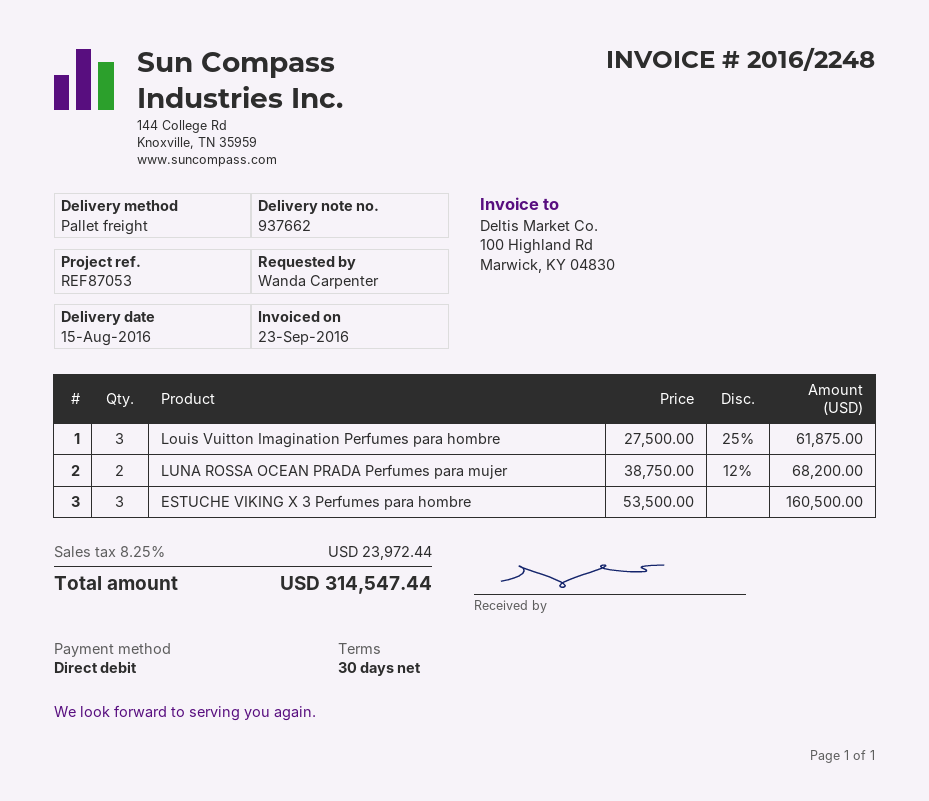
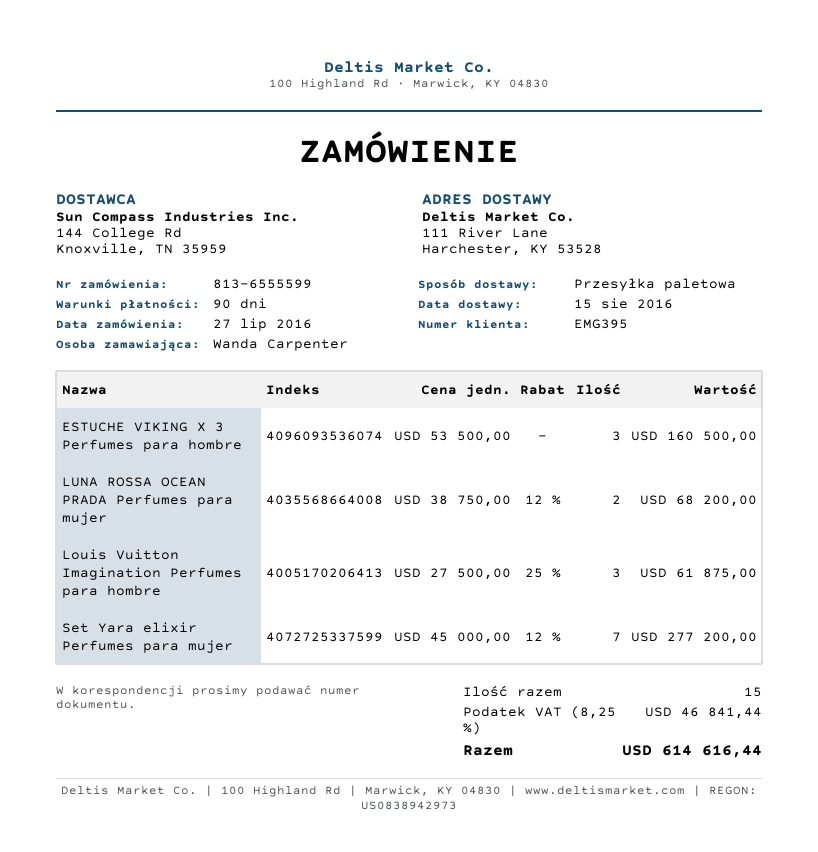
payment terms: 30 days -> 90 days
Set Yara elixir Perfumes para mujer: none -> 7 x 45000.00 - 12% = 277200.00
tax: 8.25% = 23972.44 -> 8.25% = 46841.44
total: 314547.44 -> 614616.44

